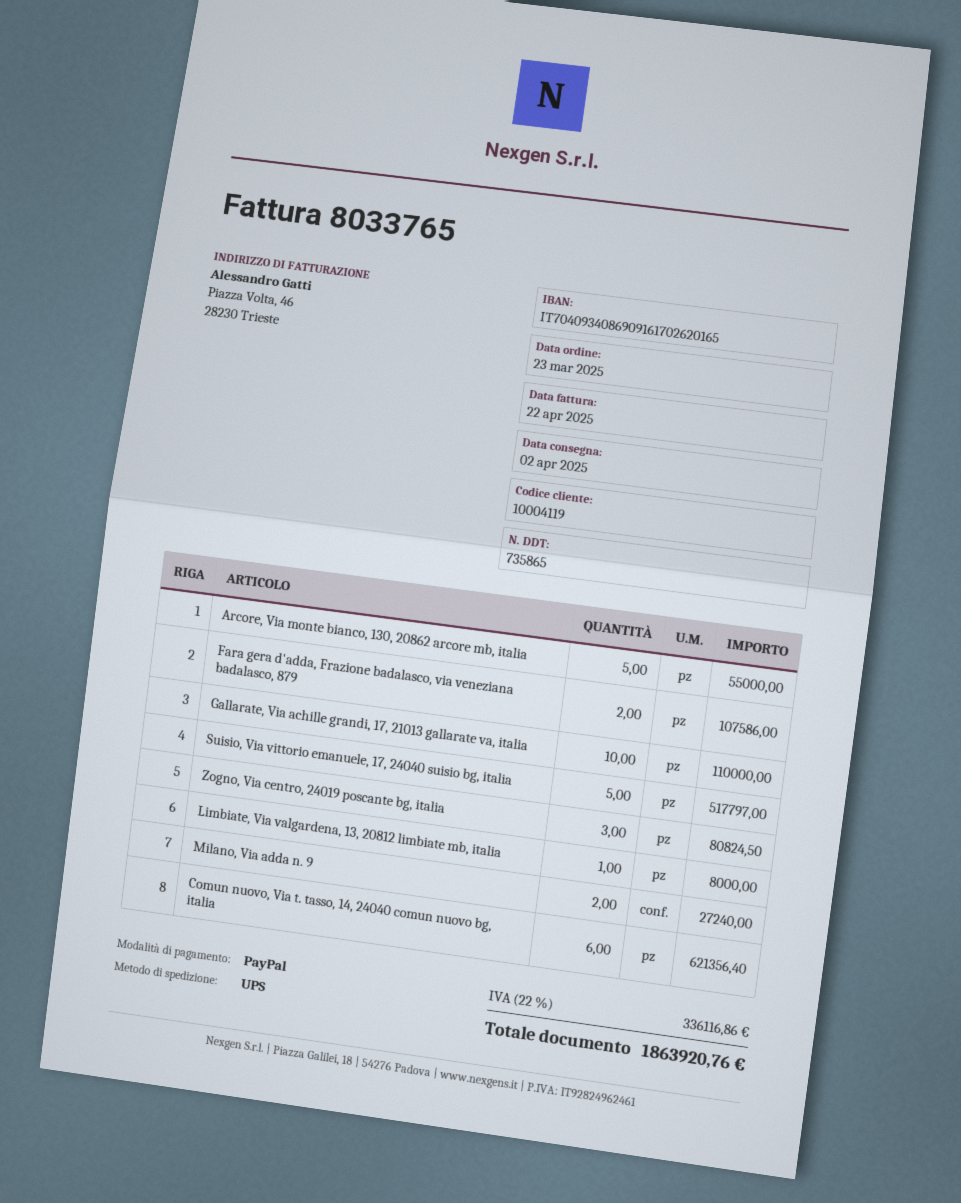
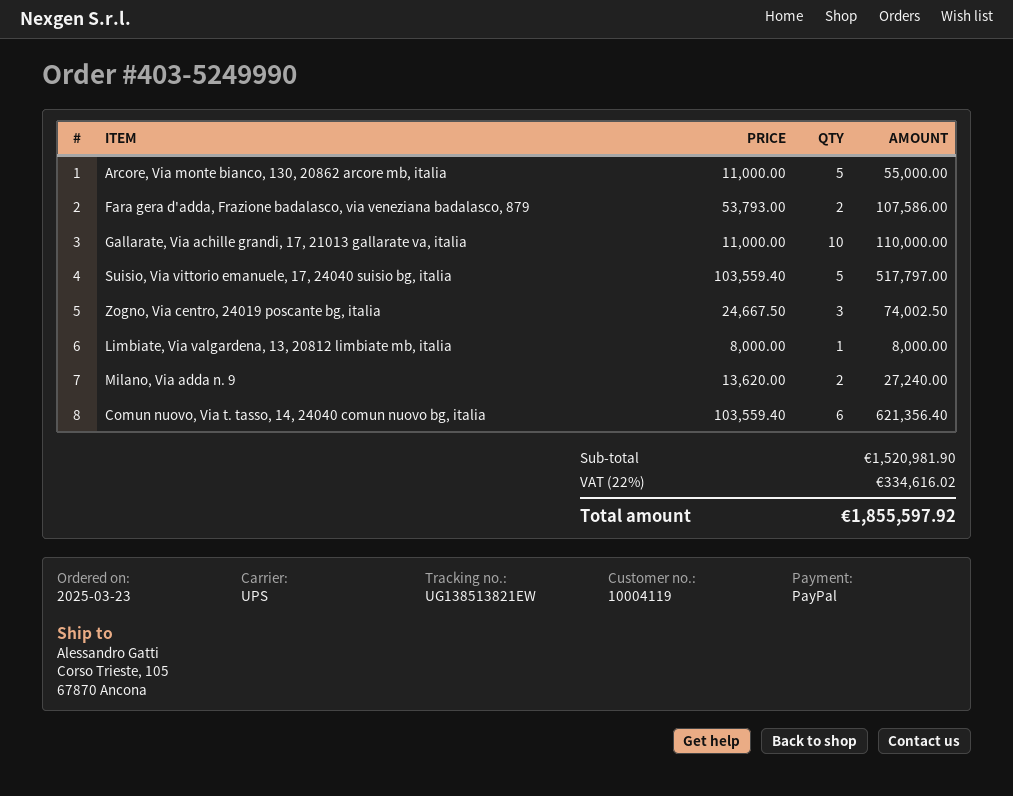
Zogno, Via centro, 24019 poscante bg, italia: 3 for 80824.50 -> 3 for 74002.50
tax: 22% = 336116.86 -> 22% = 334616.02
total: 1863920.76 -> 1855597.92

